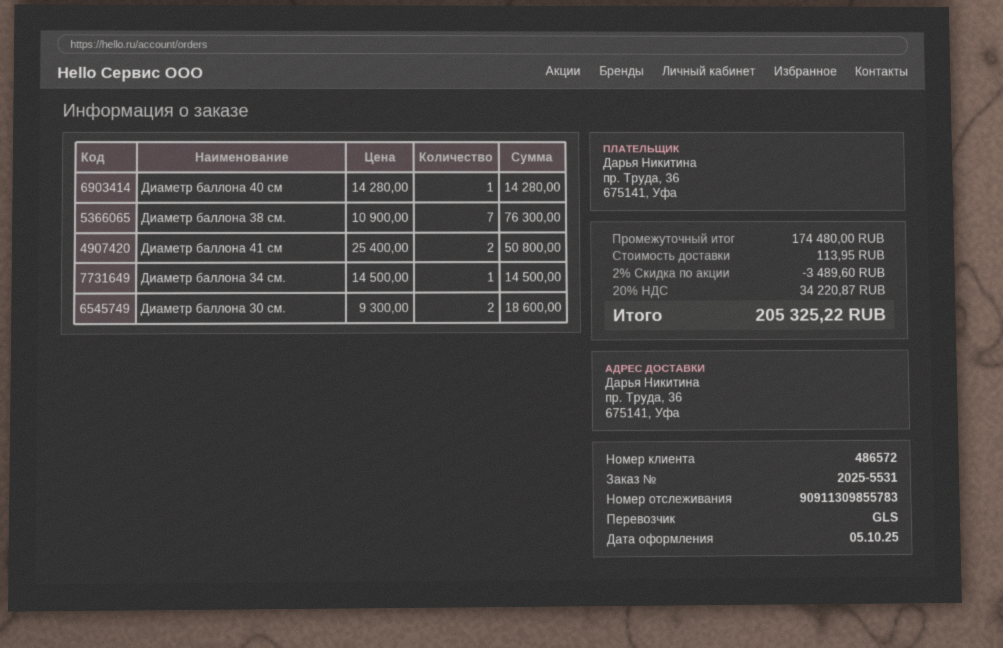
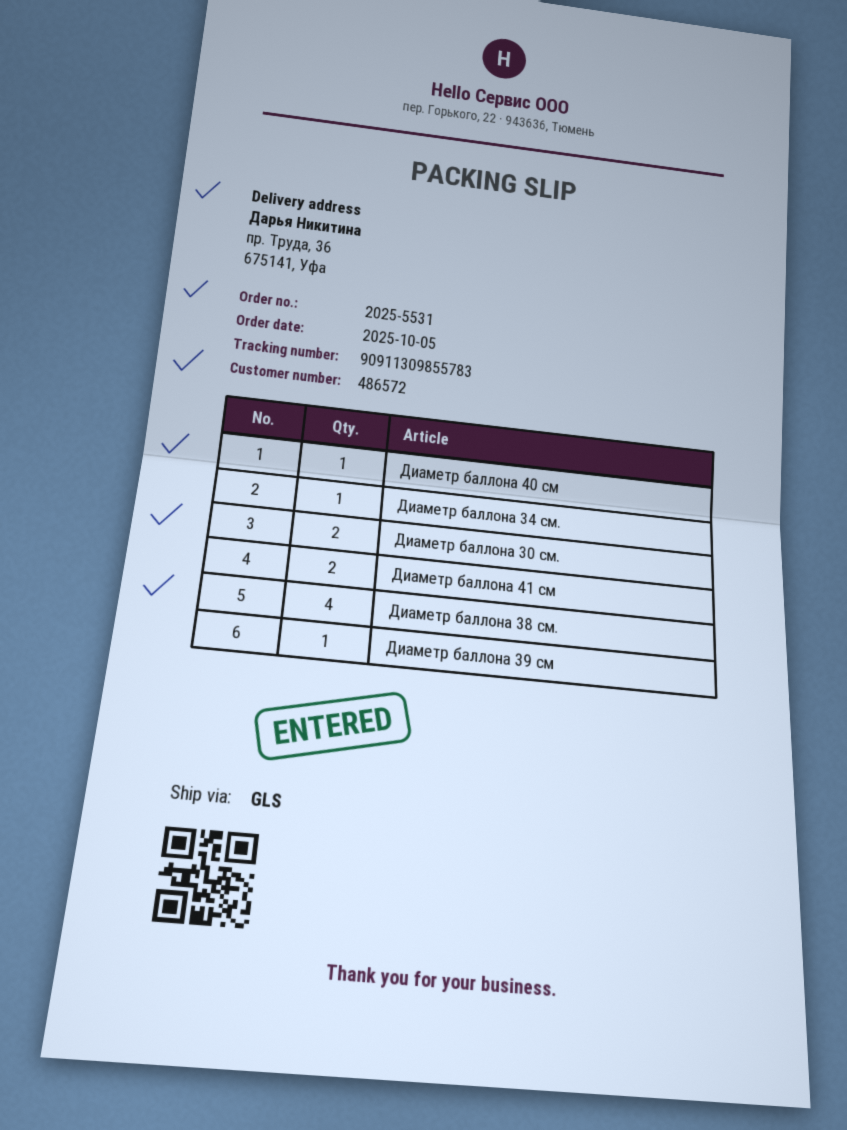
Диаметр баллона 38 см.: 7 -> 4
Диаметр баллона 39 см: none -> 1

